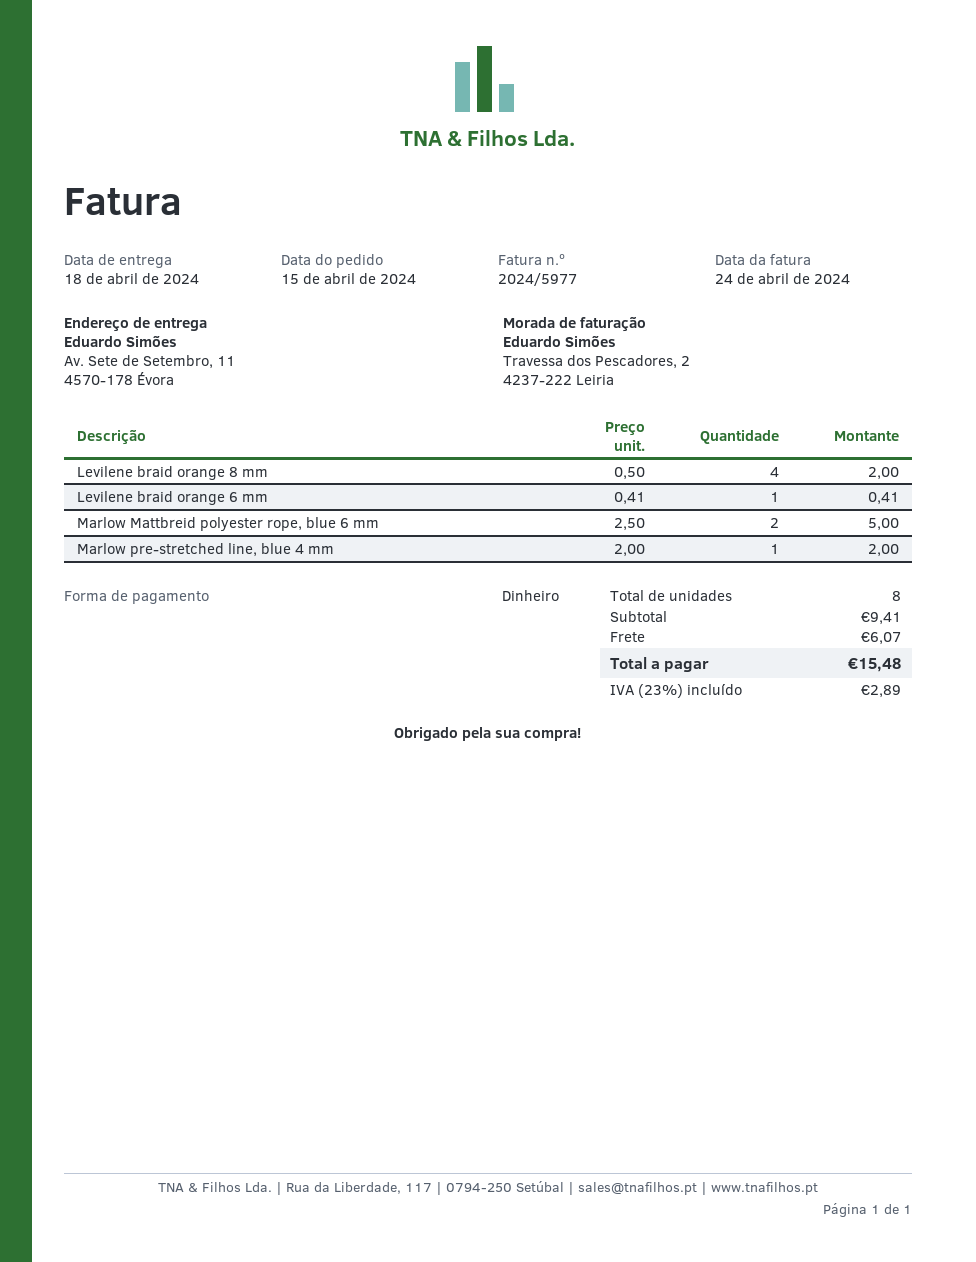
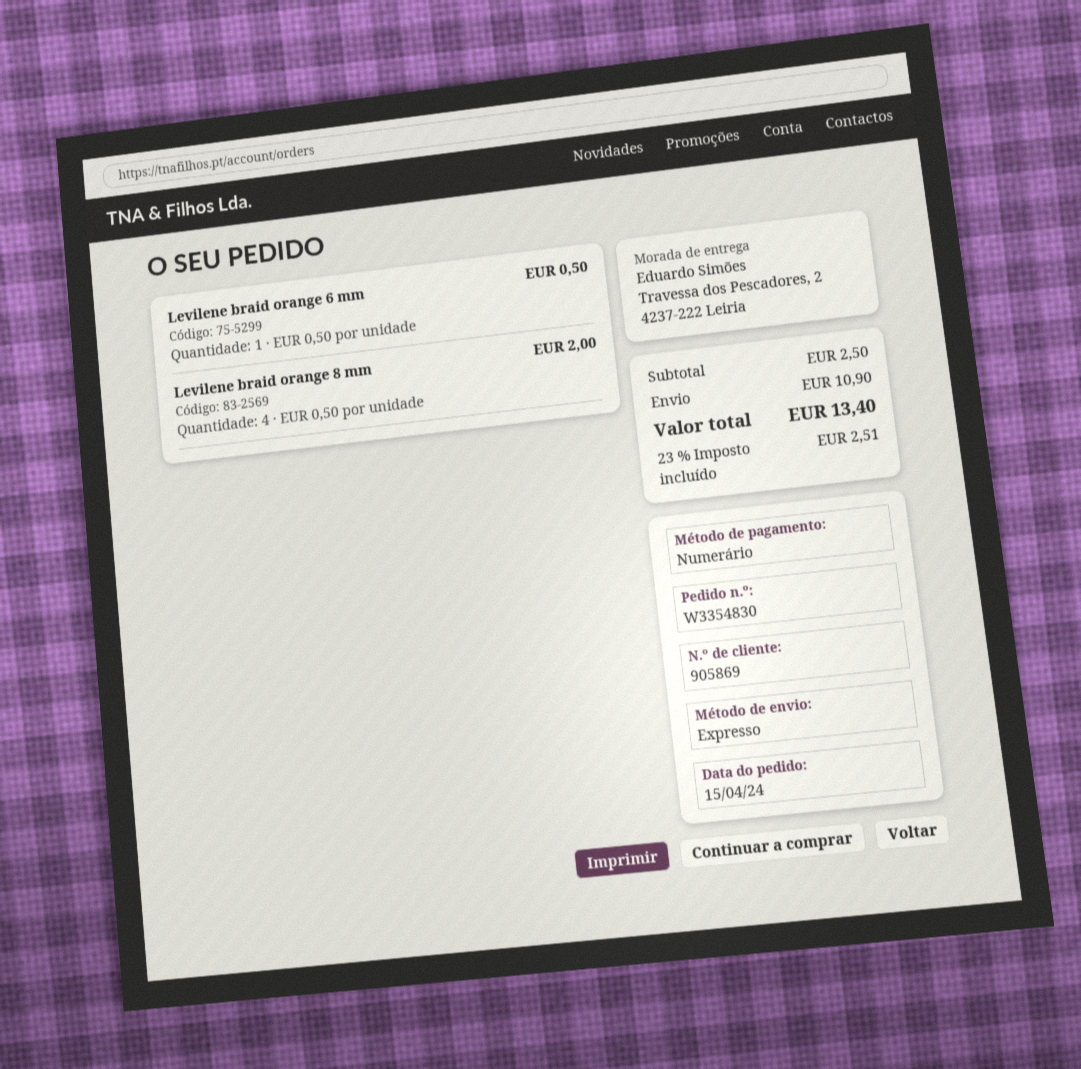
ship to: Av. Sete de Setembro, 11, 4570-178 Évora -> Travessa dos Pescadores, 2, 4237-222 Leiria
Levilene braid orange 6 mm: 1 x 0.41 = 0.41 -> 1 x 0.50 = 0.50
Marlow Mattbreid polyester rope, blue 6 mm: 2 x 2.50 = 5.00 -> none
Marlow pre-stretched line, blue 4 mm: 1 x 2.00 = 2.00 -> none
subtotal: 9.41 -> 2.50
shipping: 6.07 -> 10.90
tax: 23% = 2.89 -> 23% = 2.51
total: 15.48 -> 13.40

